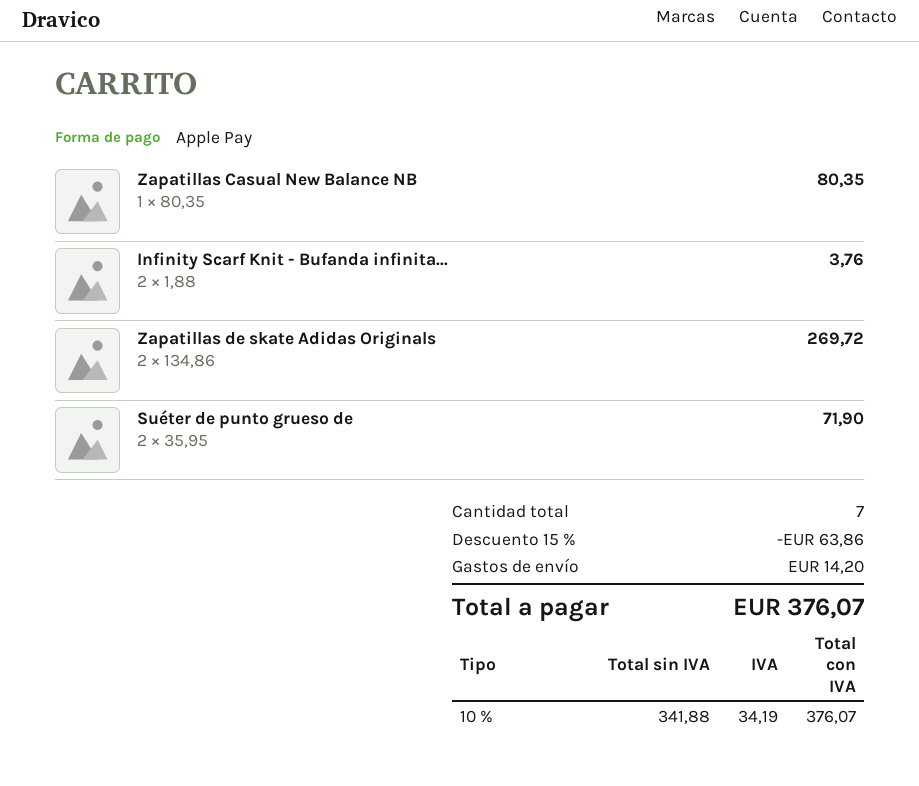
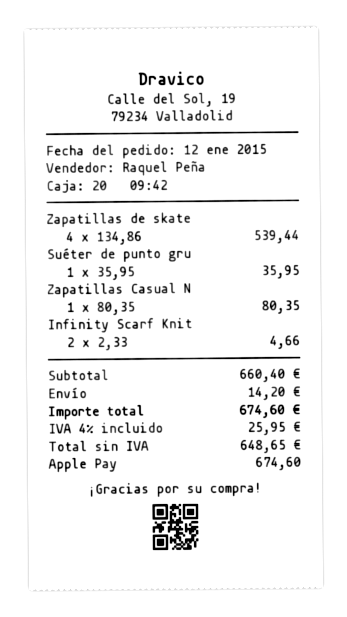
Infinity Scarf Knit - Bufanda infinita...: 2 x 1.88 = 3.76 -> 2 x 2.33 = 4.66
Zapatillas de skate Adidas Originals: 2 x 134.86 = 269.72 -> 4 x 134.86 = 539.44
Suéter de punto grueso de: 2 x 35.95 = 71.90 -> 1 x 35.95 = 35.95
discount: 15% = 63.86 -> none
net: 341.88 -> 648.65
tax: 10% = 34.19 -> 4% = 25.95
total: 376.07 -> 674.60

